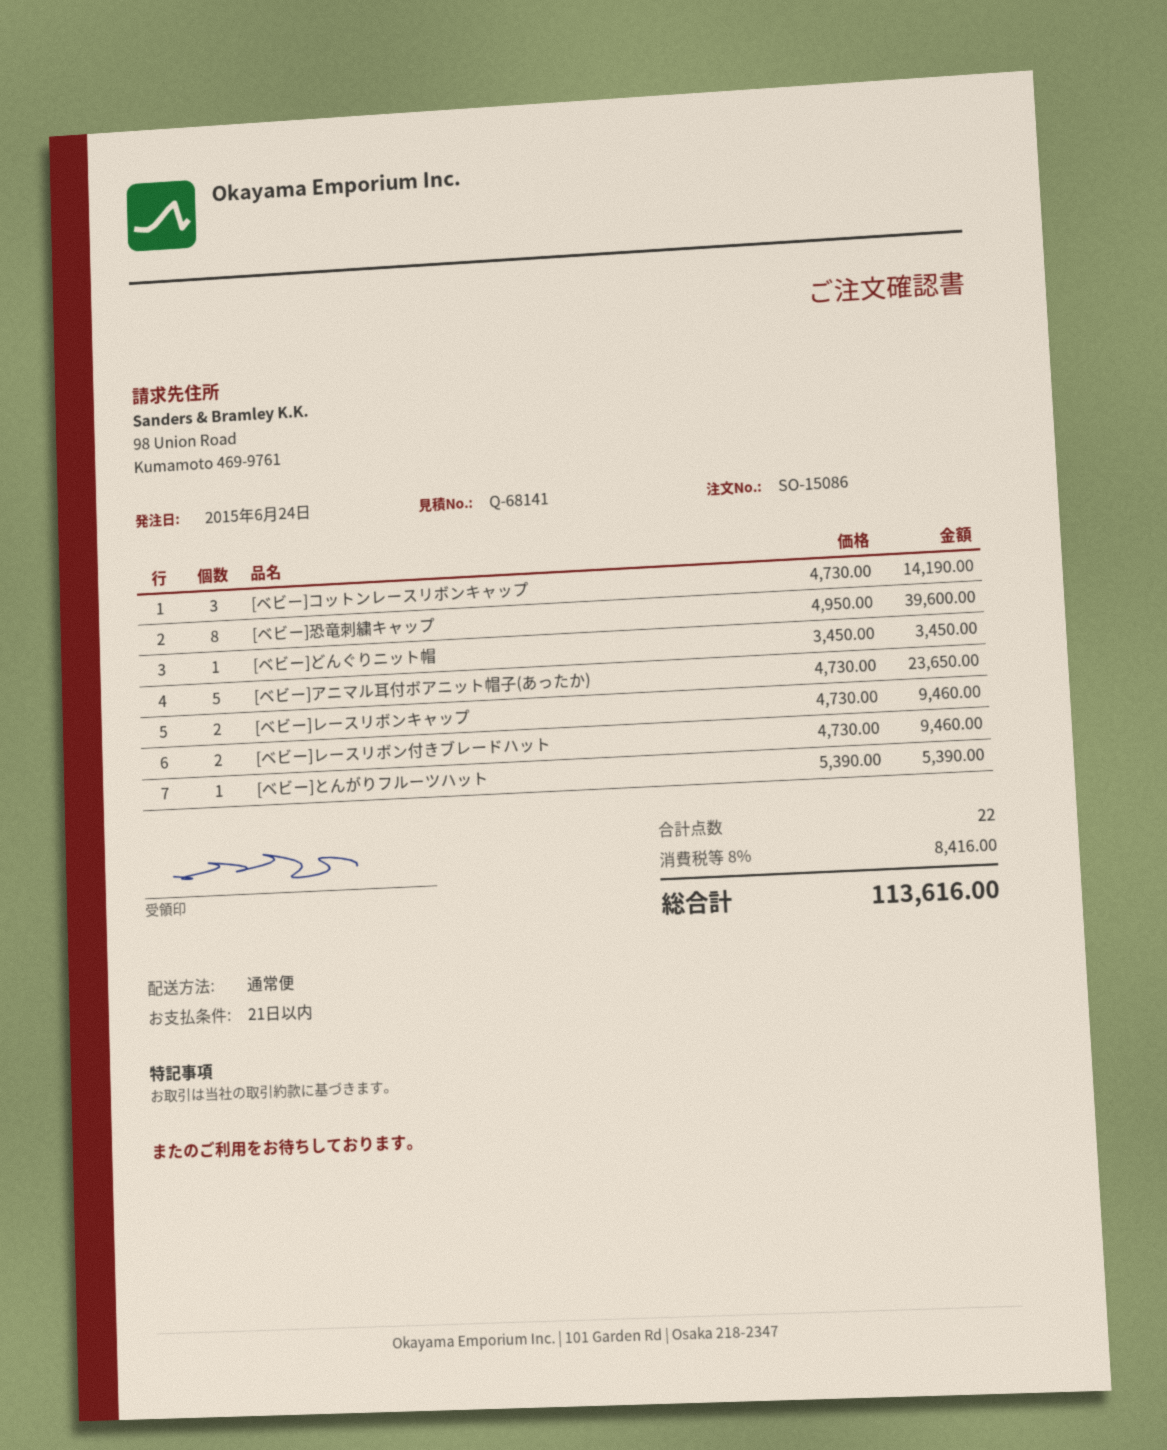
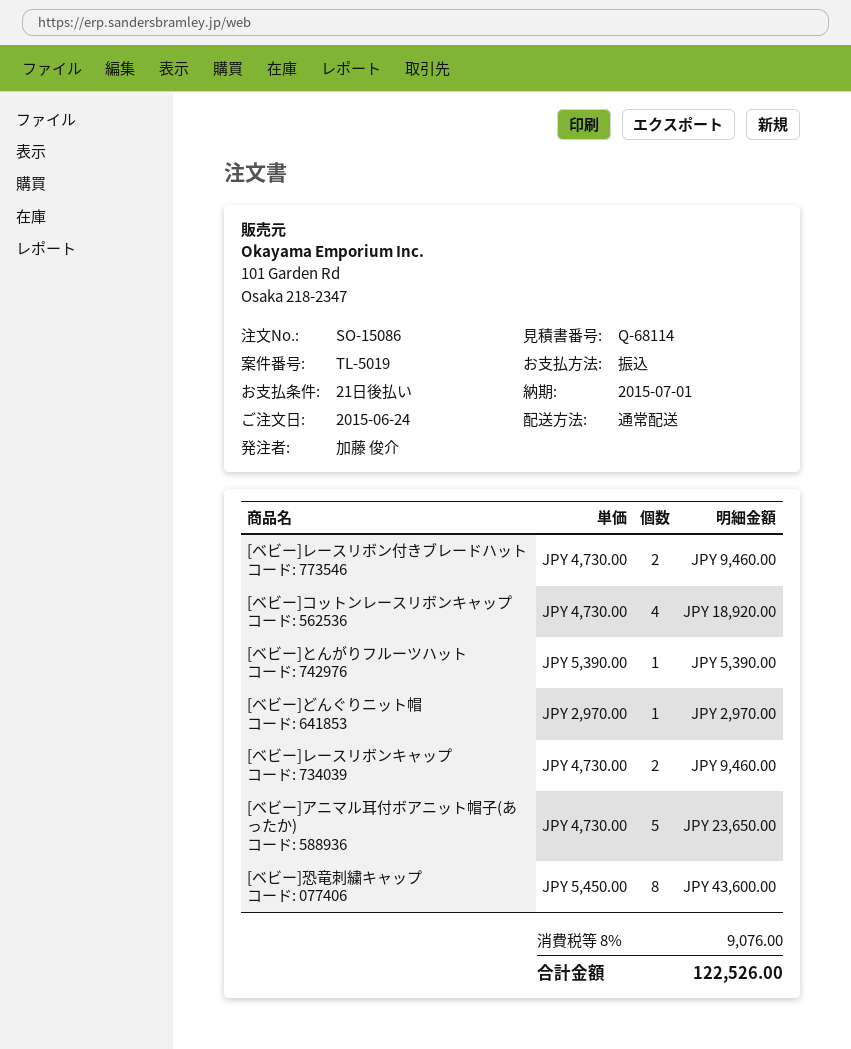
quote number: Q-68141 -> Q-68114
[ベビー]コットンレースリボンキャップ: 3 x 4730.00 = 14190.00 -> 4 x 4730.00 = 18920.00
[ベビー]恐竜刺繍キャップ: 8 x 4950.00 = 39600.00 -> 8 x 5450.00 = 43600.00
[ベビー]どんぐりニット帽: 1 x 3450.00 = 3450.00 -> 1 x 2970.00 = 2970.00
tax: 8% = 8416.00 -> 8% = 9076.00
total: 113616.00 -> 122526.00

